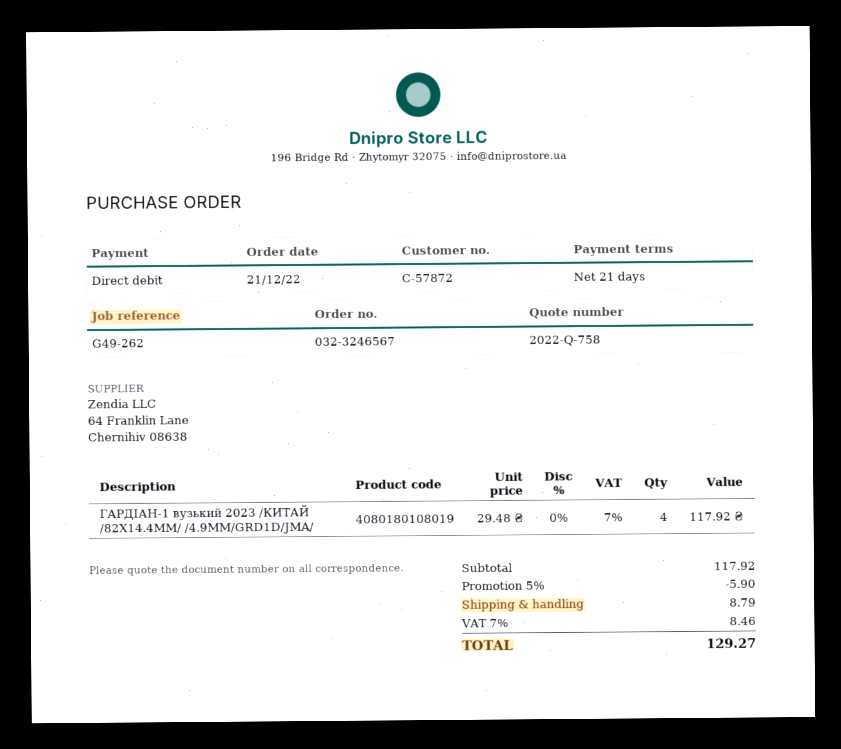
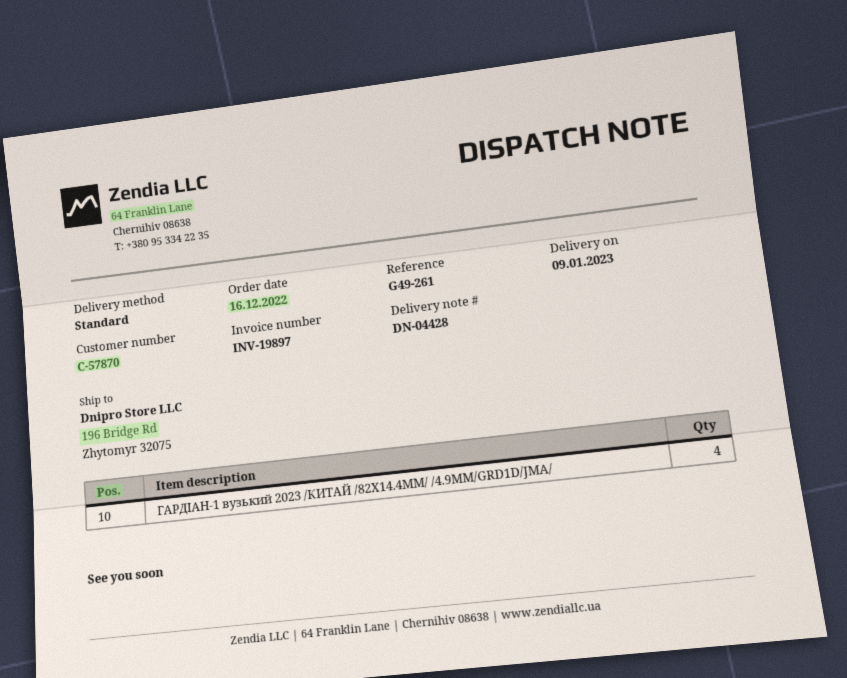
order date: 2022-12-21 -> 2022-12-16
customer number: C-57872 -> C-57870
reference: G49-262 -> G49-261

